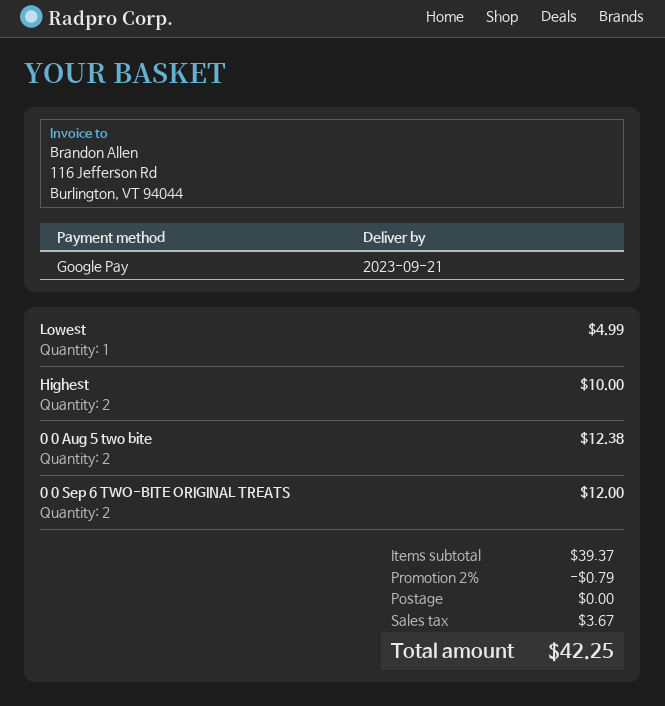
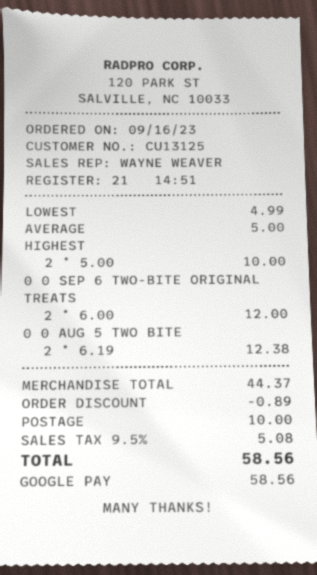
AVERAGE: none -> 1 for 5.00
subtotal: 39.37 -> 44.37
discount: 0.79 -> 0.89
shipping: 0.00 -> 10.00
tax: 3.67 -> 5.08
total: 42.25 -> 58.56

